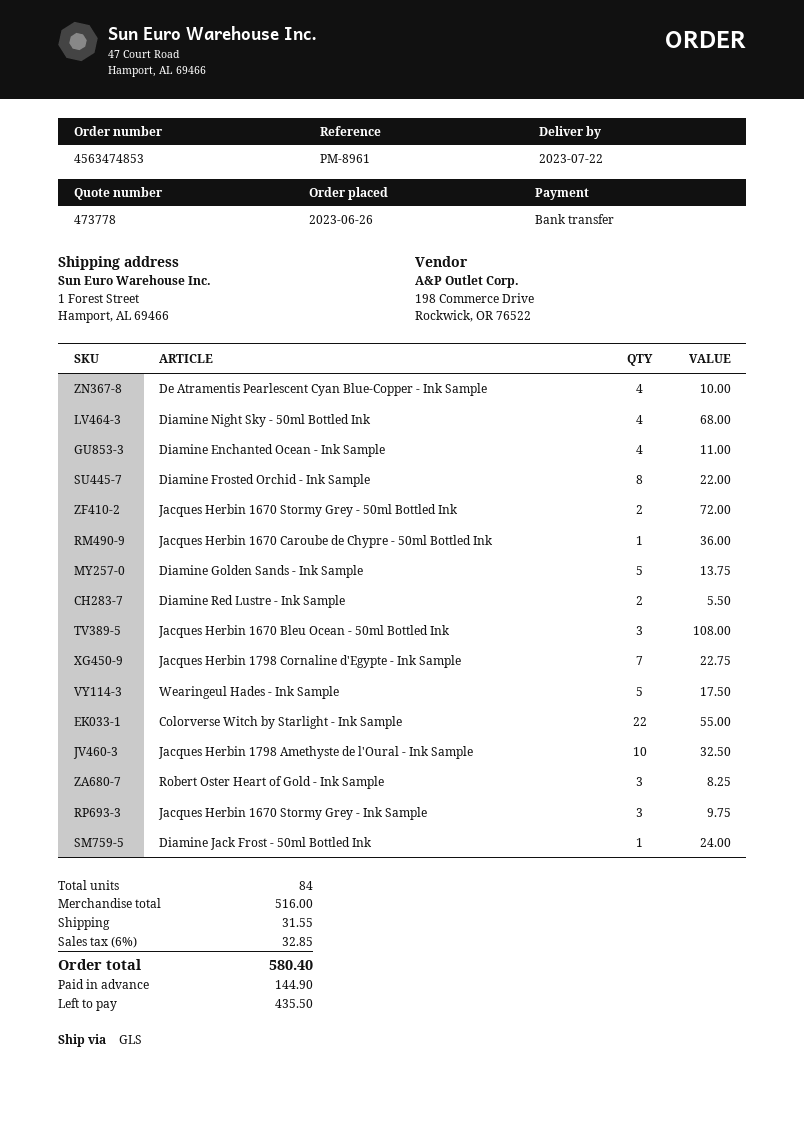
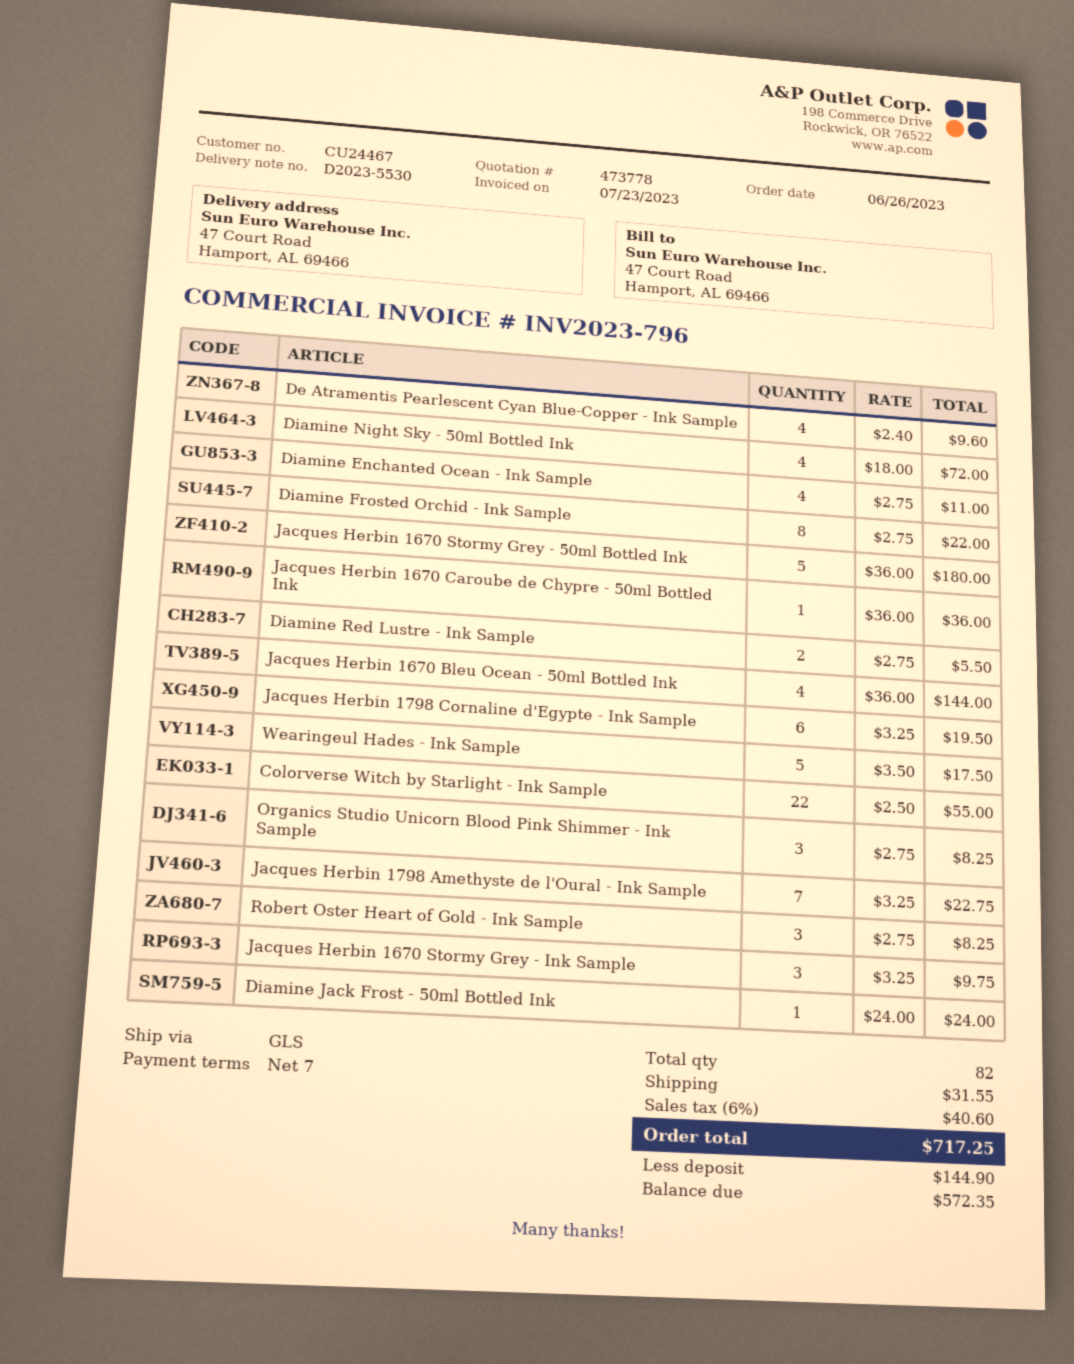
ship to: 1 Forest Street, Hamport, AL 69466 -> 47 Court Road, Hamport, AL 69466
De Atramentis Pearlescent Cyan Blue-Copper - Ink Sample: 4 for 10.00 -> 4 for 9.60
Diamine Night Sky - 50ml Bottled Ink: 4 for 68.00 -> 4 for 72.00
Jacques Herbin 1670 Stormy Grey - 50ml Bottled Ink: 2 for 72.00 -> 5 for 180.00
Diamine Golden Sands - Ink Sample: 5 for 13.75 -> none
Jacques Herbin 1670 Bleu Ocean - 50ml Bottled Ink: 3 for 108.00 -> 4 for 144.00
Jacques Herbin 1798 Cornaline d'Egypte - Ink Sample: 7 for 22.75 -> 6 for 19.50
Jacques Herbin 1798 Amethyste de l'Oural - Ink Sample: 10 for 32.50 -> 7 for 22.75
Organics Studio Unicorn Blood Pink Shimmer - Ink Sample: none -> 3 for 8.25
total quantity: 84 -> 82
tax: 6% = 32.85 -> 6% = 40.60
total: 580.40 -> 717.25
balance: 435.50 -> 572.35

